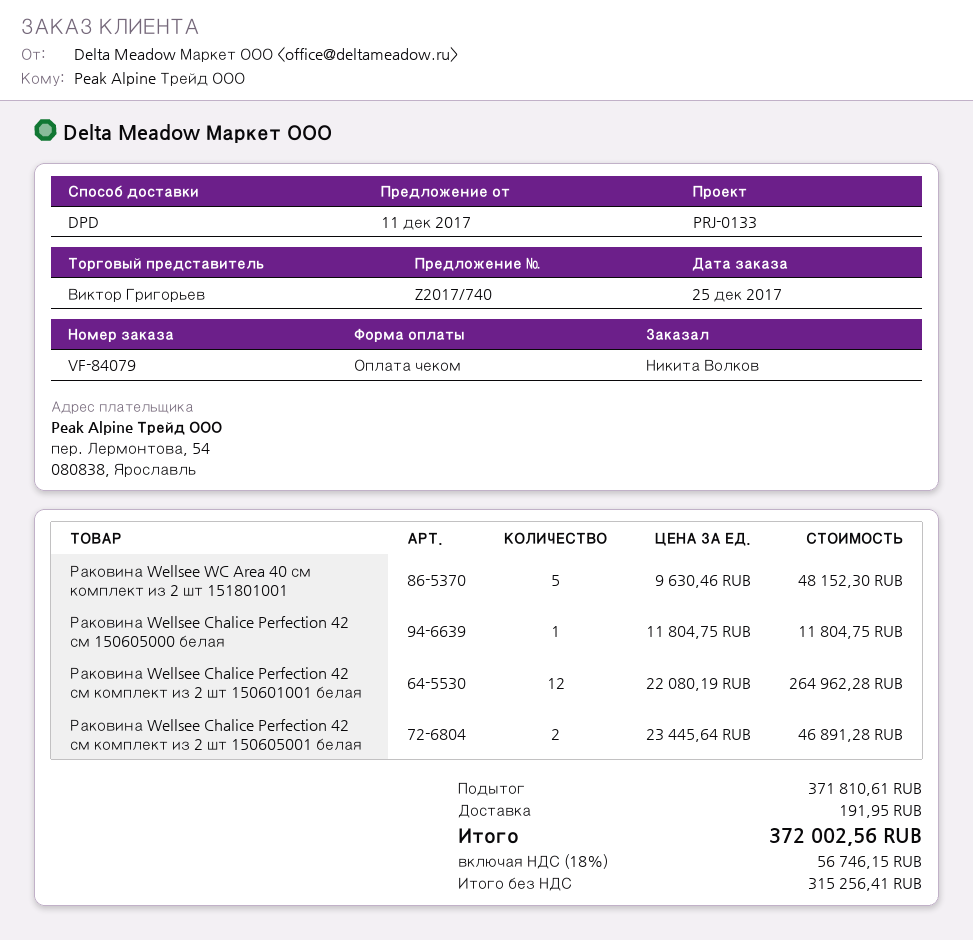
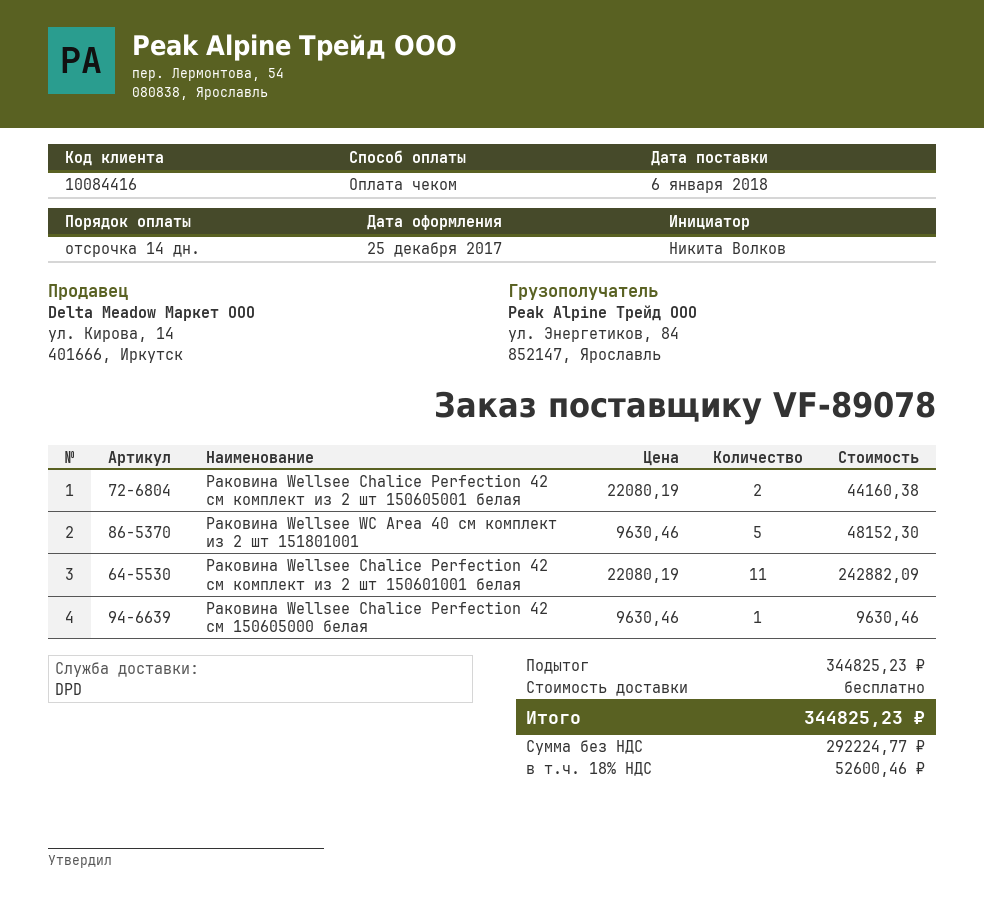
order number: VF-84079 -> VF-89078
Раковина Wellsee Chalice Perfection 42 см 150605000 белая: 1 x 11804.75 = 11804.75 -> 1 x 9630.46 = 9630.46
Раковина Wellsee Chalice Perfection 42 см комплект из 2 шт 150601001 белая: 12 x 22080.19 = 264962.28 -> 11 x 22080.19 = 242882.09
Раковина Wellsee Chalice Perfection 42 см комплект из 2 шт 150605001 белая: 2 x 23445.64 = 46891.28 -> 2 x 22080.19 = 44160.38
subtotal: 371810.61 -> 344825.23
shipping: 191.95 -> 0.00
net: 315256.41 -> 292224.77
tax: 18% = 56746.15 -> 18% = 52600.46
total: 372002.56 -> 344825.23

